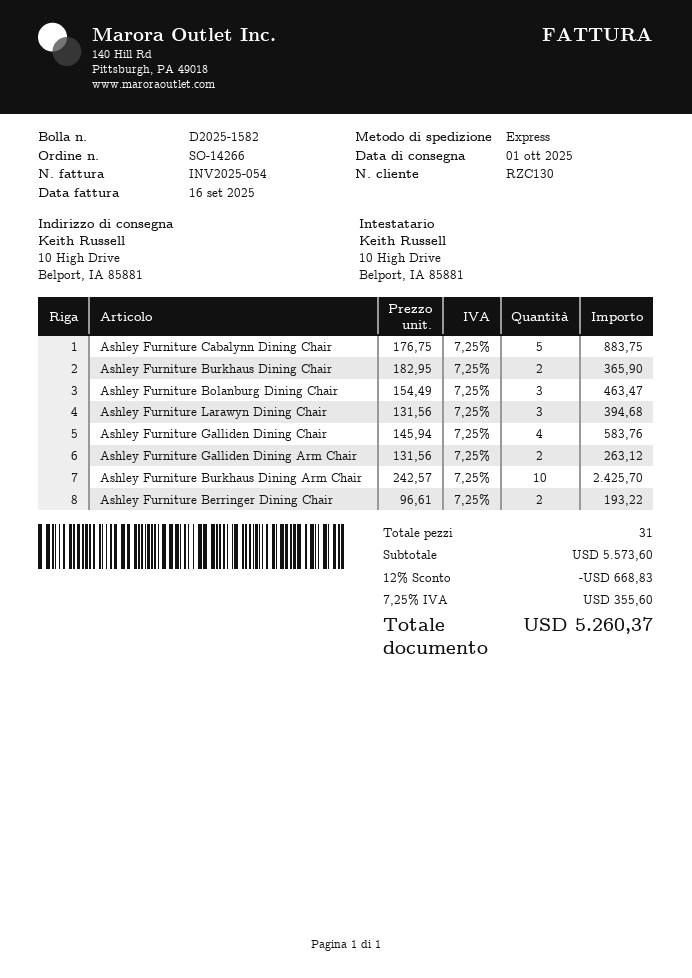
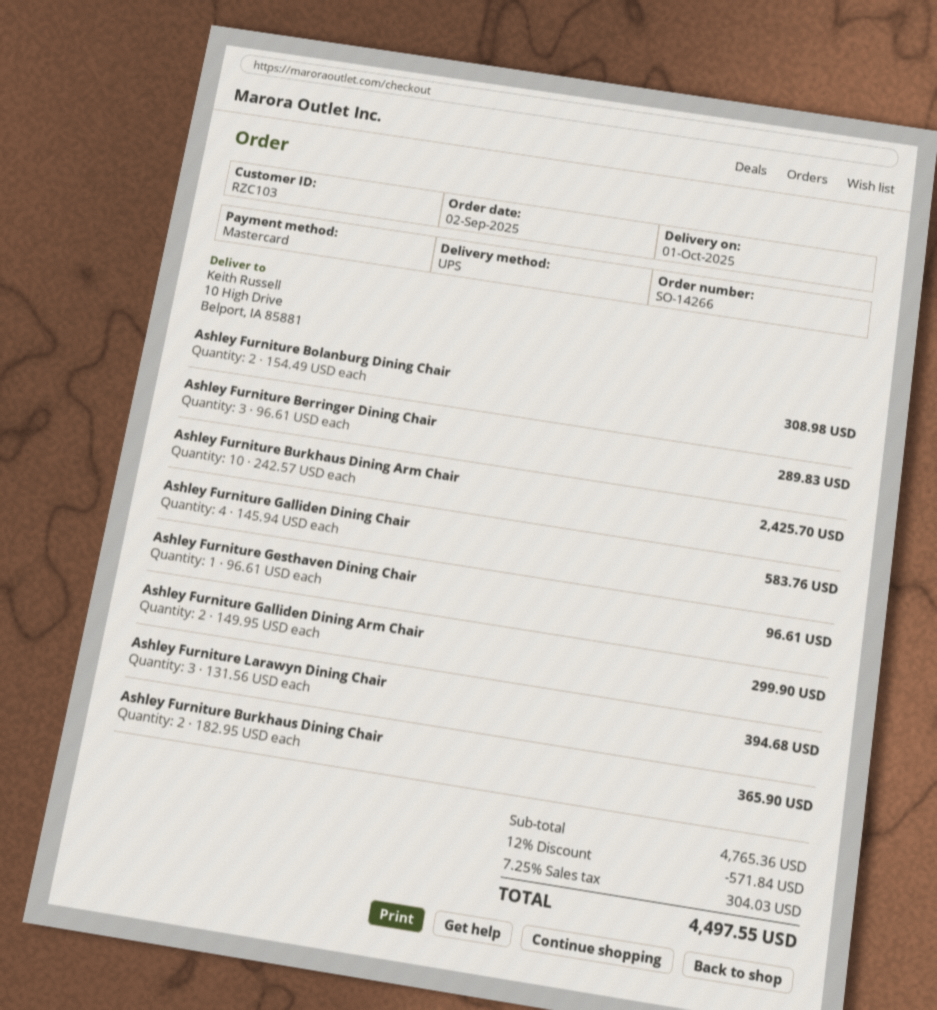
customer number: RZC130 -> RZC103
shipping method: express -> UPS
Ashley Furniture Cabalynn Dining Chair: 5 x 176.75 = 883.75 -> none
Ashley Furniture Bolanburg Dining Chair: 3 x 154.49 = 463.47 -> 2 x 154.49 = 308.98
Ashley Furniture Galliden Dining Arm Chair: 2 x 131.56 = 263.12 -> 2 x 149.95 = 299.90
Ashley Furniture Berringer Dining Chair: 2 x 96.61 = 193.22 -> 3 x 96.61 = 289.83
Ashley Furniture Gesthaven Dining Chair: none -> 1 x 96.61 = 96.61
subtotal: 5573.60 -> 4765.36
discount: 12% = 668.83 -> 12% = 571.84
tax: 7.25% = 355.60 -> 7.25% = 304.03
total: 5260.37 -> 4497.55

